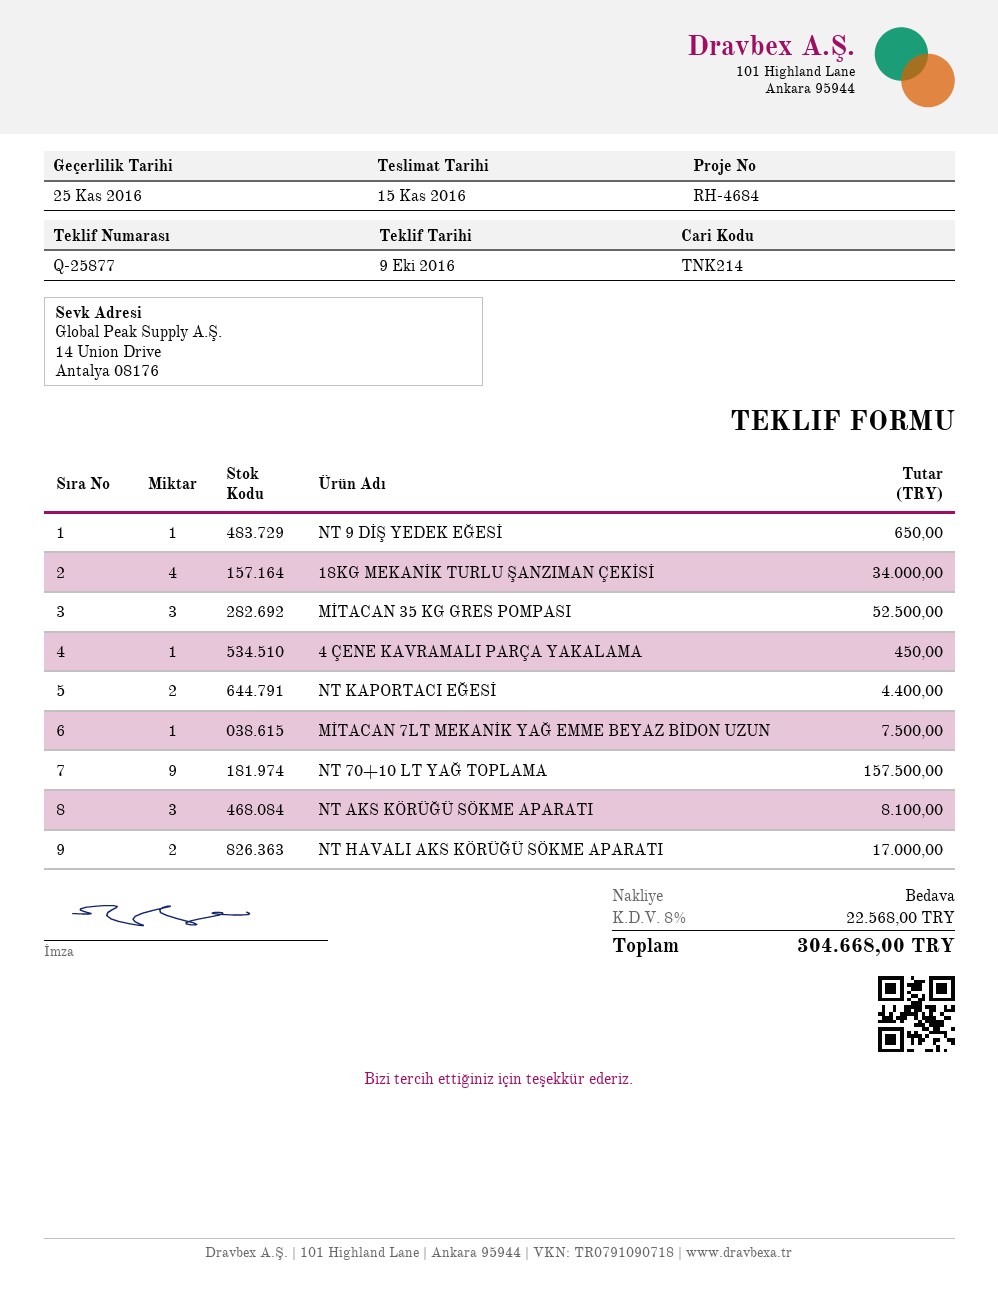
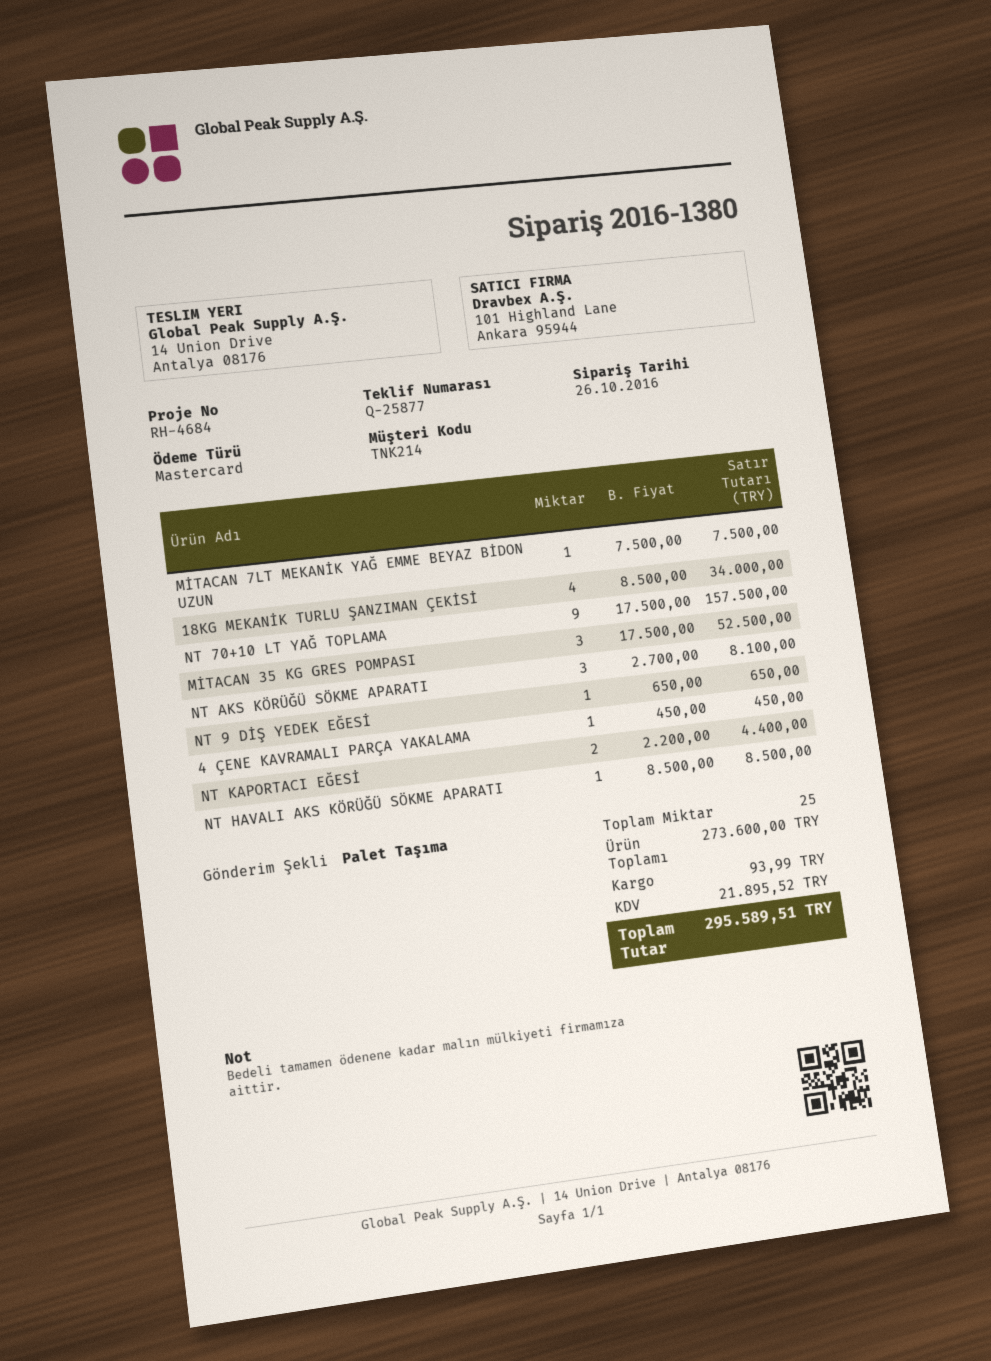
NT HAVALI AKS KÖRÜĞÜ SÖKME APARATI: 2 for 17000.00 -> 1 for 8500.00
shipping: 0.00 -> 93.99
tax: 22568.00 -> 21895.52
total: 304668.00 -> 295589.51

